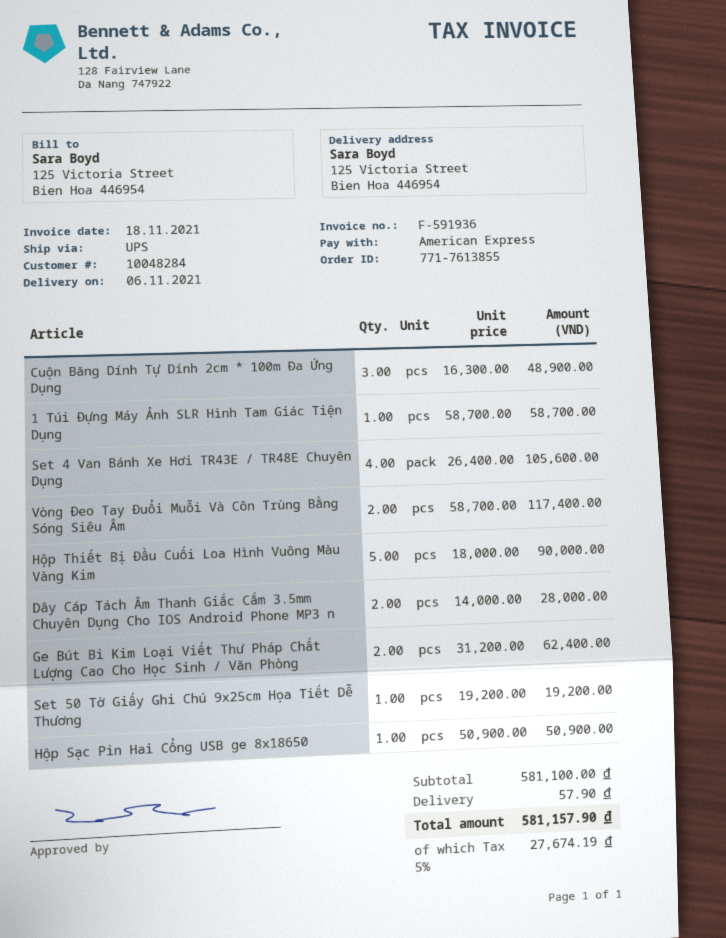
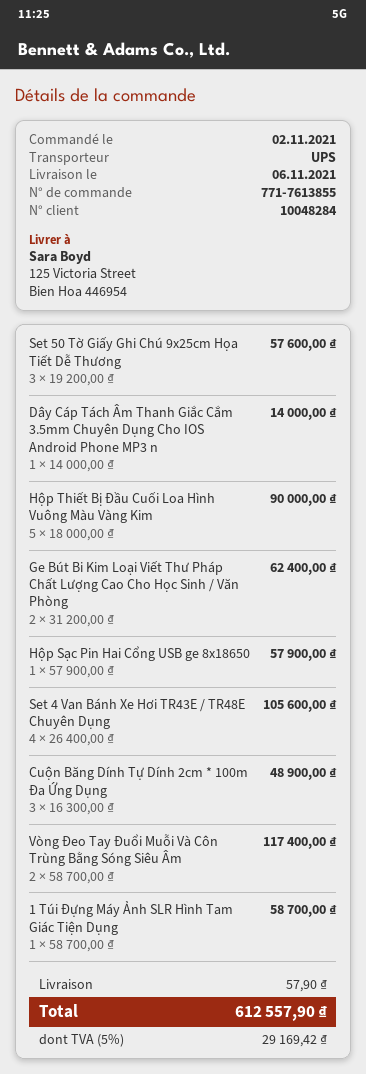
Dây Cáp Tách Âm Thanh Giắc Cắm 3.5mm Chuyên Dụng Cho IOS Android Phone MP3 n: 2 x 14000.00 = 28000.00 -> 1 x 14000.00 = 14000.00
Set 50 Tờ Giấy Ghi Chú 9x25cm Họa Tiết Dễ Thương: 1 x 19200.00 = 19200.00 -> 3 x 19200.00 = 57600.00
Hộp Sạc Pin Hai Cổng USB ge 8x18650: 1 x 50900.00 = 50900.00 -> 1 x 57900.00 = 57900.00
tax: 5% = 27674.19 -> 5% = 29169.42
total: 581157.90 -> 612557.90

